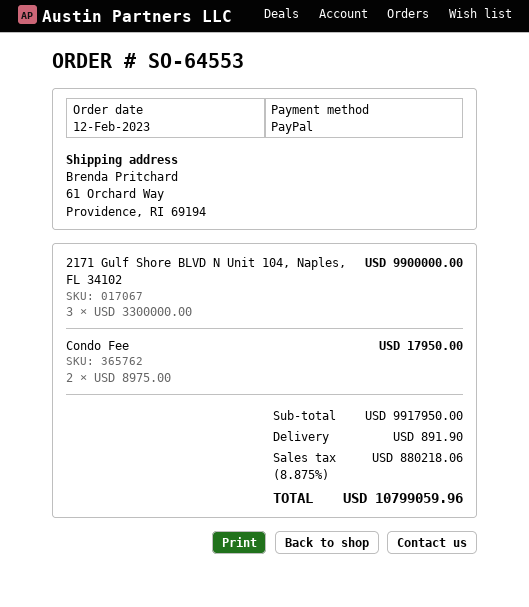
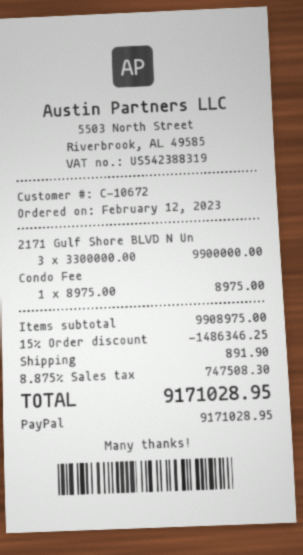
Condo Fee: 2 x 8975.00 = 17950.00 -> 1 x 8975.00 = 8975.00
subtotal: 9917950.00 -> 9908975.00
discount: none -> 15% = 1486346.25
tax: 8.875% = 880218.06 -> 8.875% = 747508.30
total: 10799059.96 -> 9171028.95

